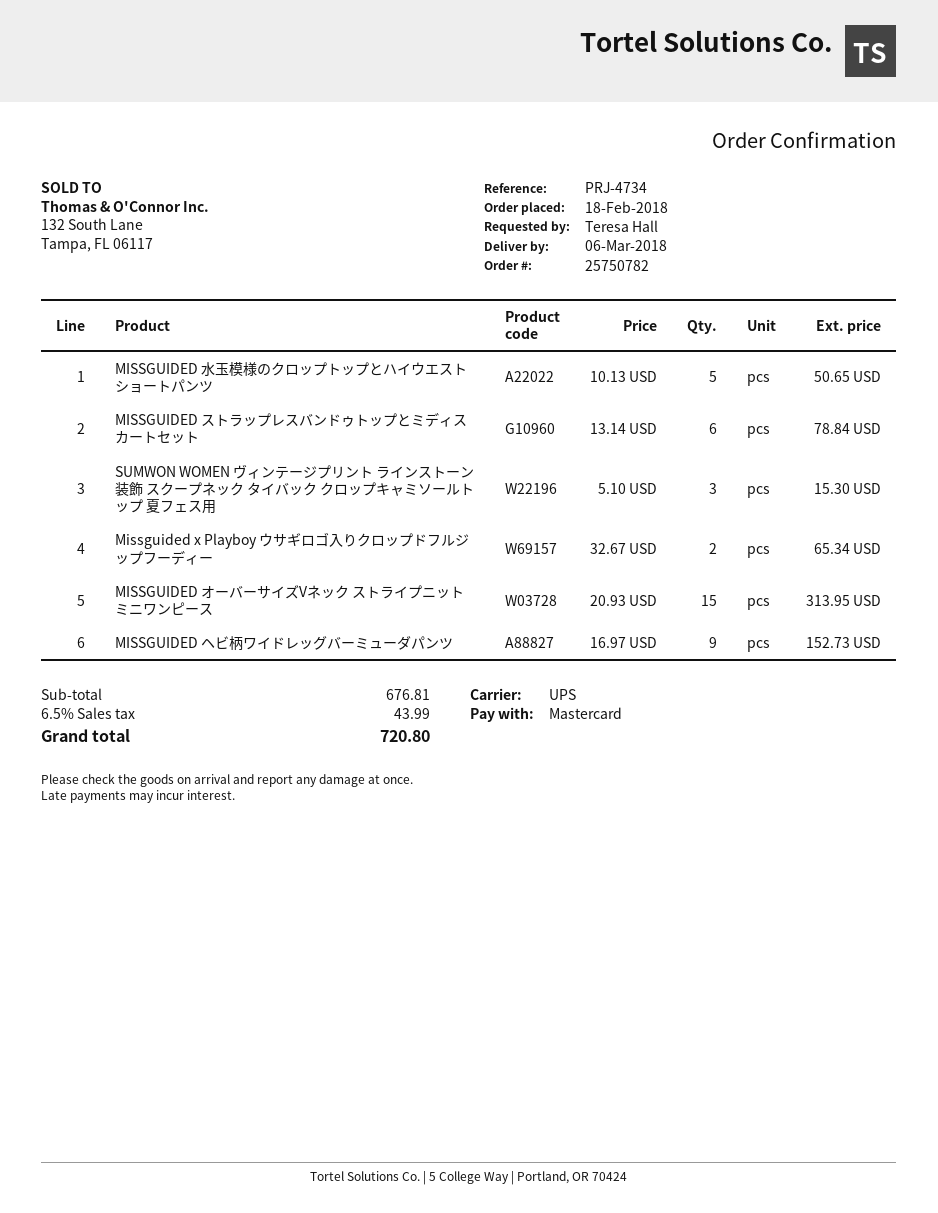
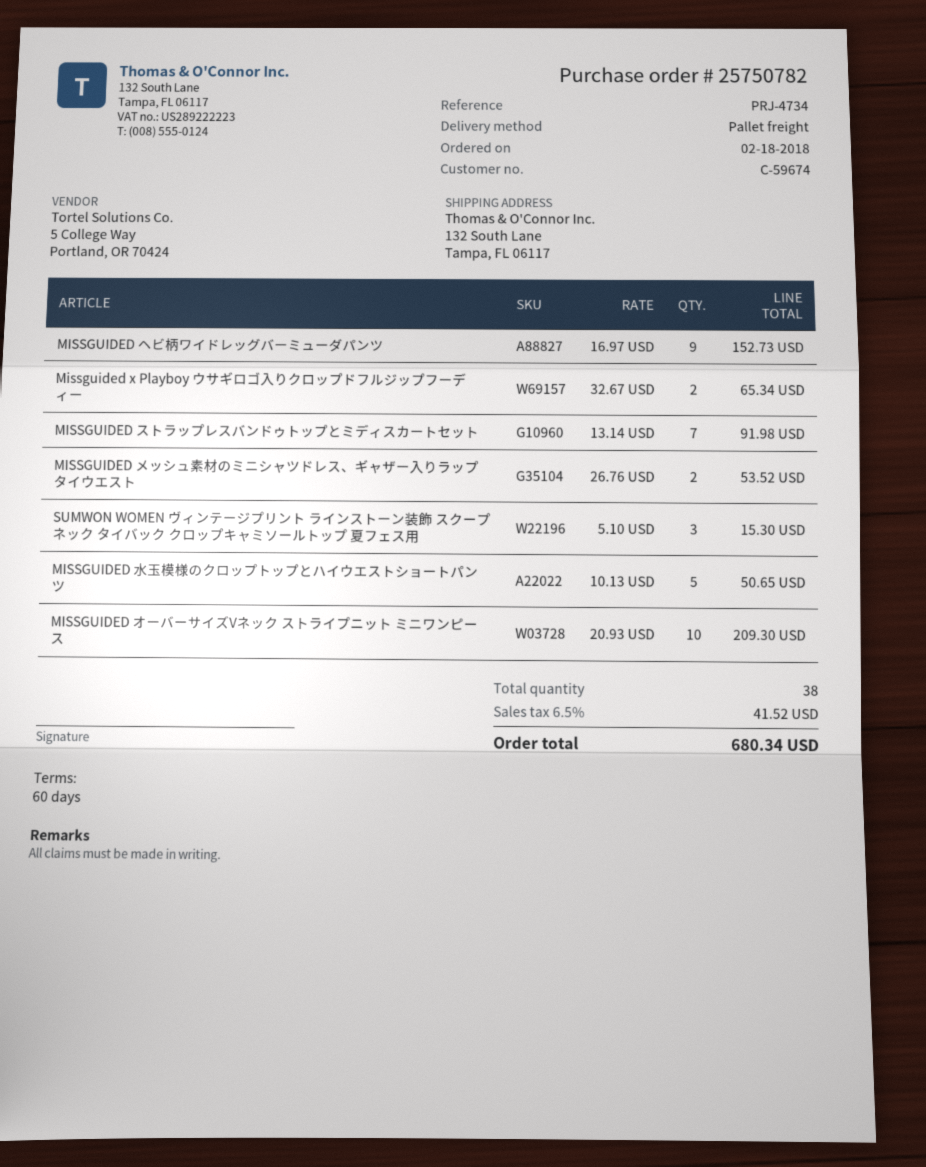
shipping method: UPS -> pallet freight
MISSGUIDED ストラップレスバンドゥトップとミディスカートセット: 6 x 13.14 = 78.84 -> 7 x 13.14 = 91.98
MISSGUIDED オーバーサイズVネック ストライプニット ミニワンピース: 15 x 20.93 = 313.95 -> 10 x 20.93 = 209.30
MISSGUIDED メッシュ素材のミニシャツドレス、ギャザー入りラップタイウエスト: none -> 2 x 26.76 = 53.52
tax: 6.5% = 43.99 -> 6.5% = 41.52
total: 720.80 -> 680.34

